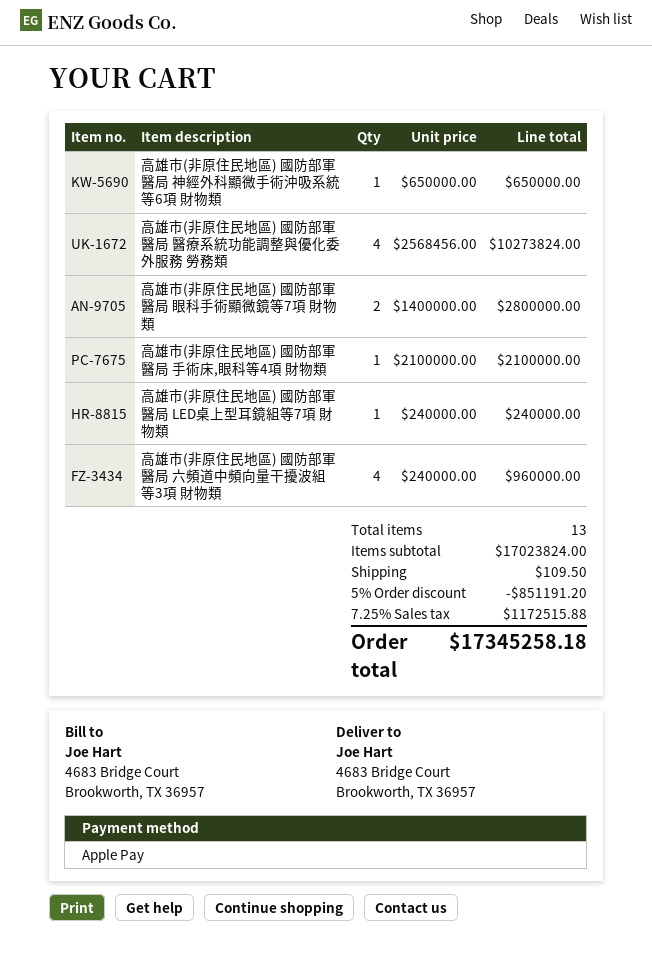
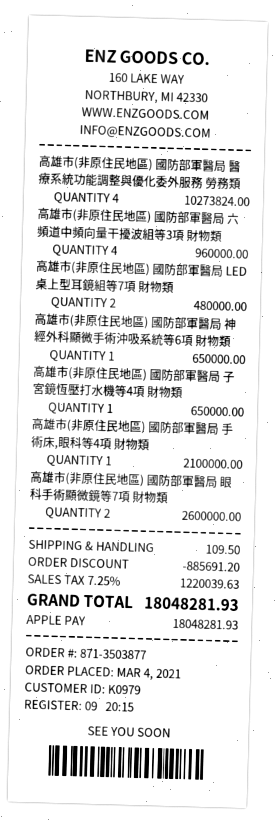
高雄市(非原住民地區) 國防部軍醫局 眼科手術顯微鏡等7項 財物類: 2 for 2800000.00 -> 2 for 2600000.00
高雄市(非原住民地區) 國防部軍醫局 LED桌上型耳鏡組等7項 財物類: 1 for 240000.00 -> 2 for 480000.00
高雄市(非原住民地區) 國防部軍醫局 子宮鏡恆壓打水機等4項 財物類: none -> 1 for 650000.00
discount: 851191.20 -> 885691.20
tax: 7.25% = 1172515.88 -> 7.25% = 1220039.63
total: 17345258.18 -> 18048281.93

